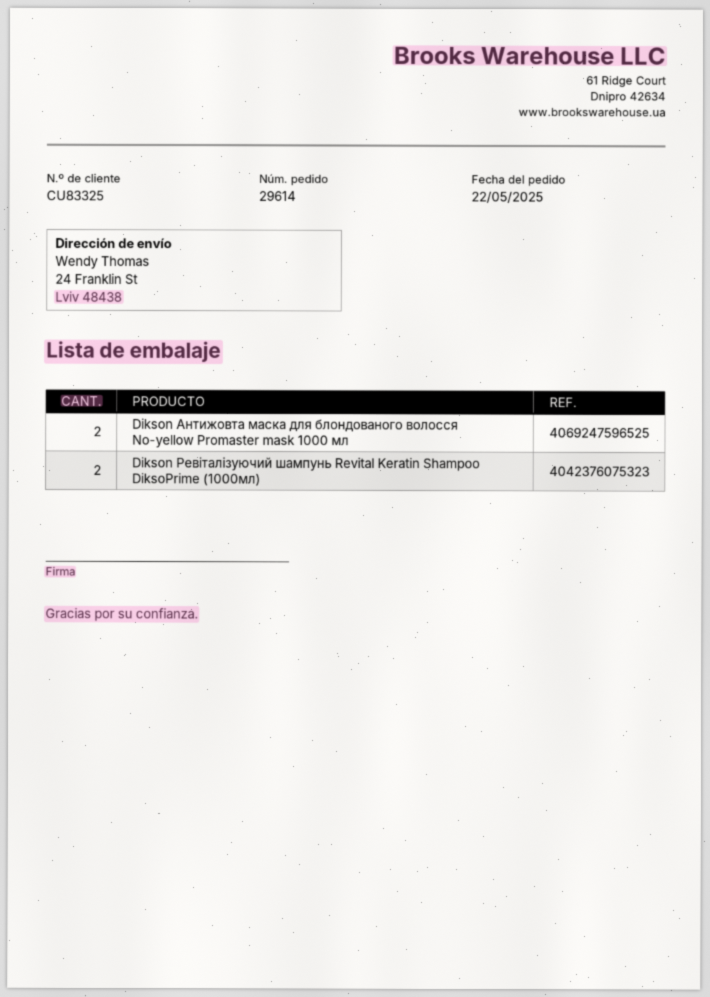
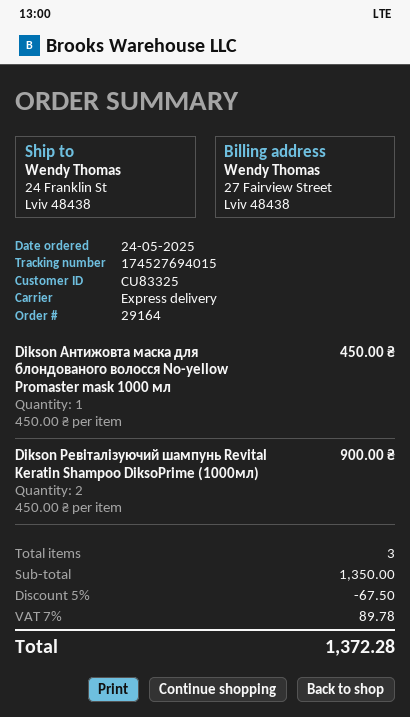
order number: 29614 -> 29164
order date: 2025-05-22 -> 2025-05-24
Dikson Антижовта маска для блондованого волосся No-yellow Promaster mask 1000 мл: 2 -> 1

